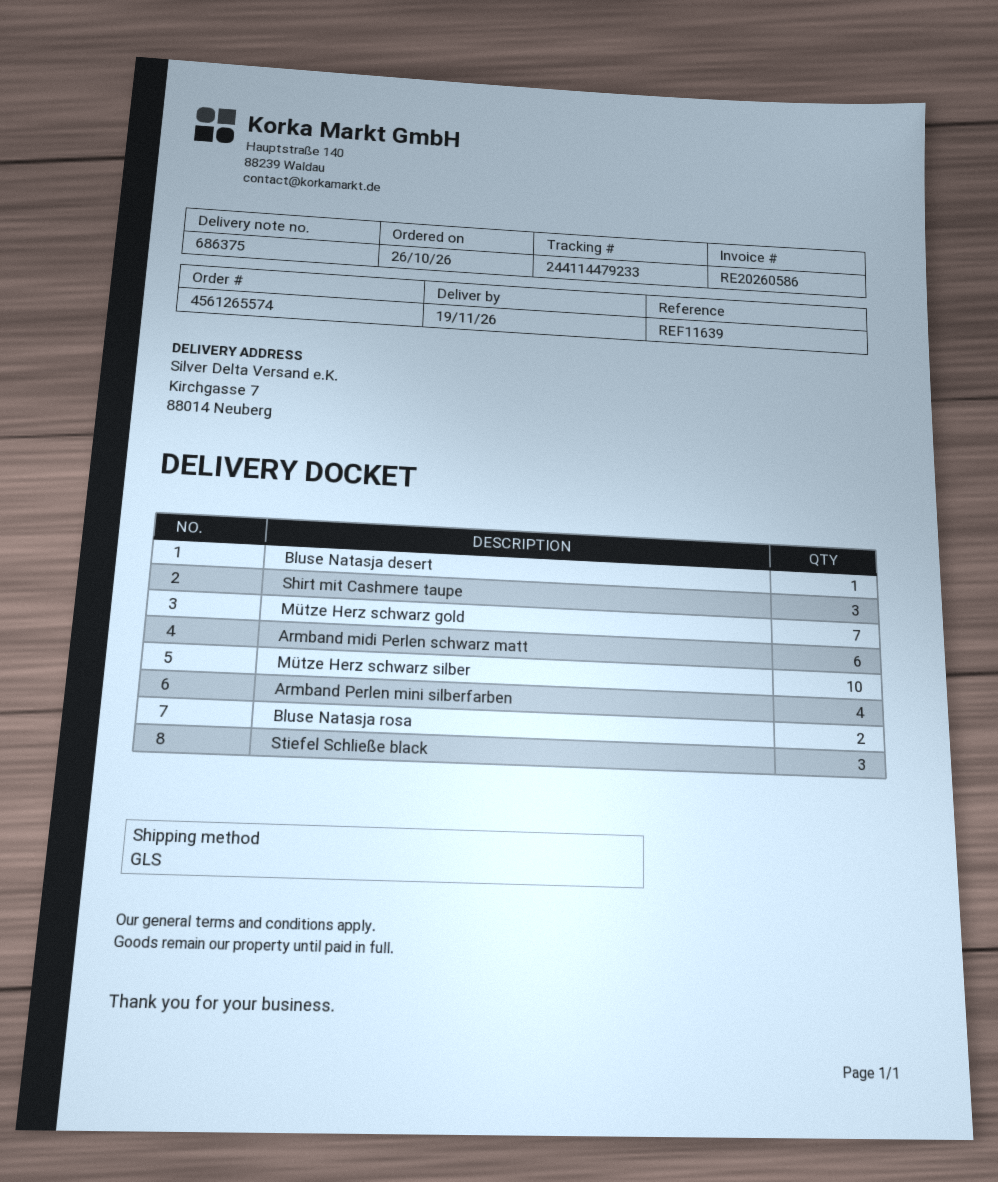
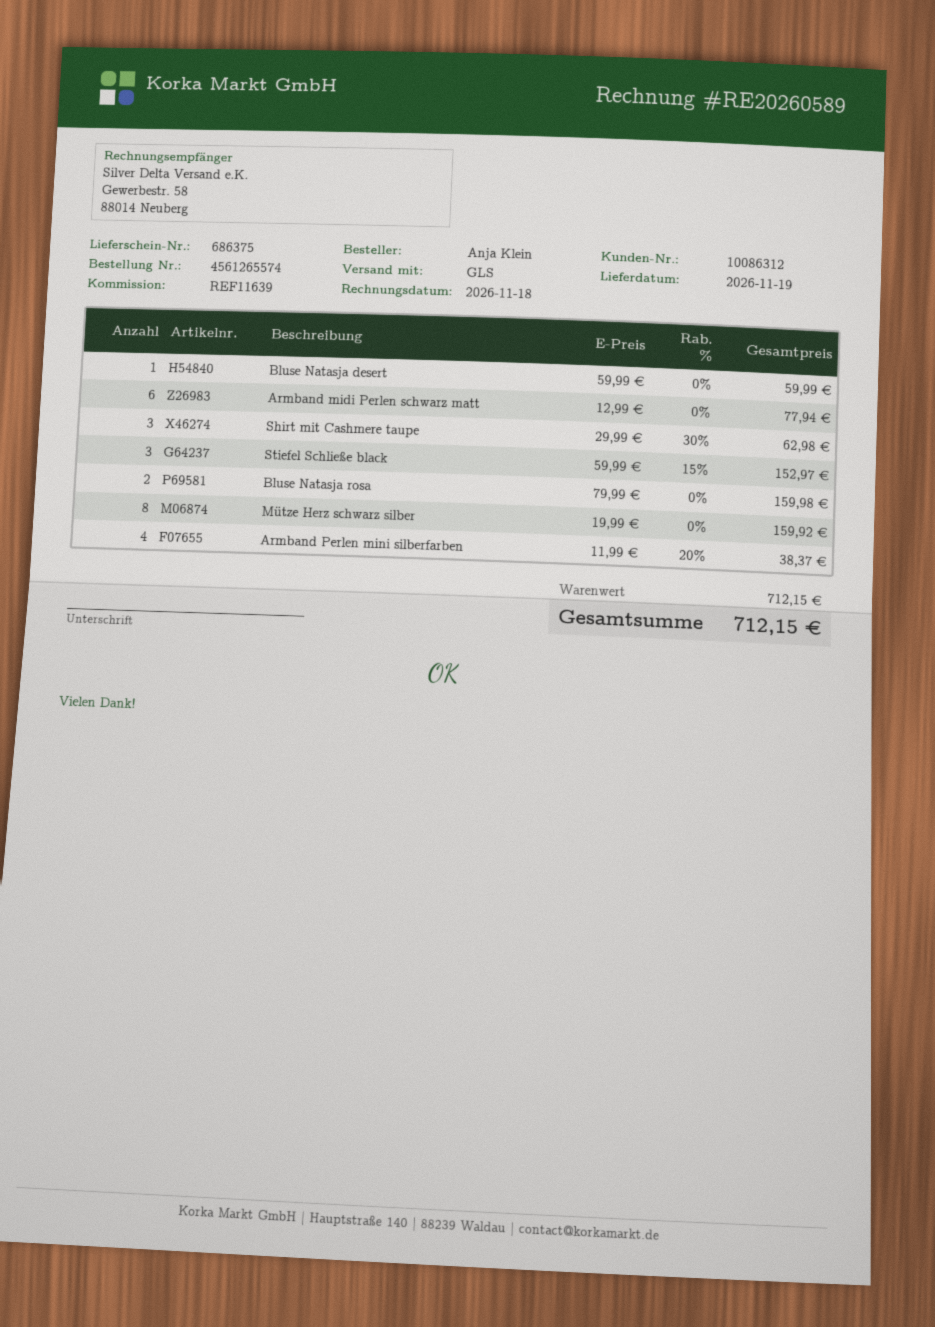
invoice number: RE20260586 -> RE20260589
Mütze Herz schwarz gold: 7 -> none
Mütze Herz schwarz silber: 10 -> 8

